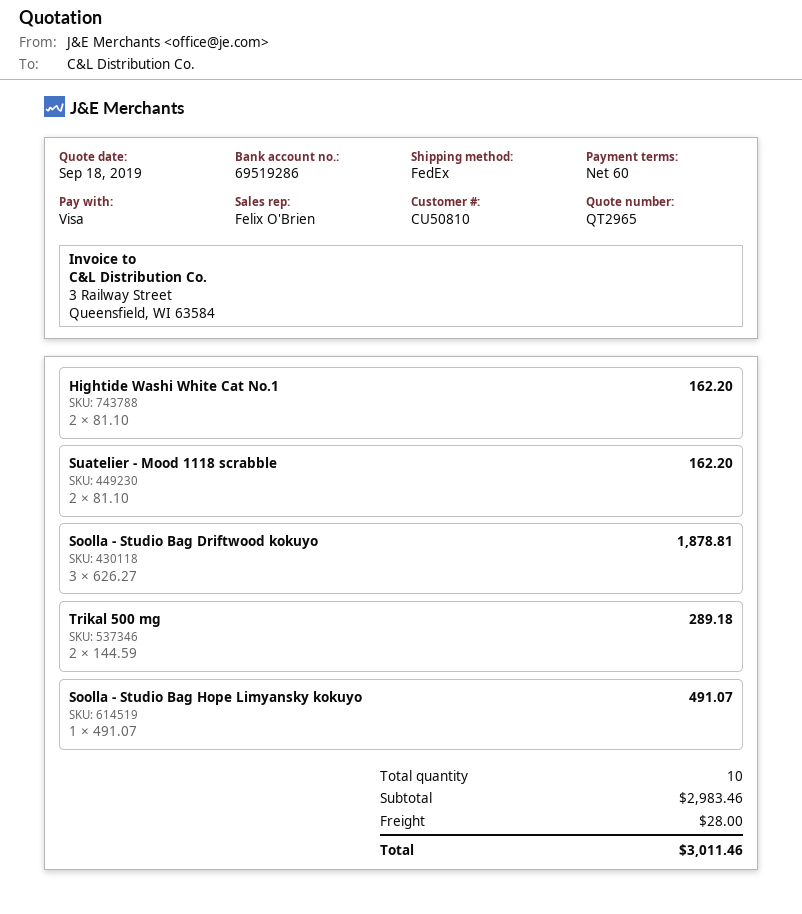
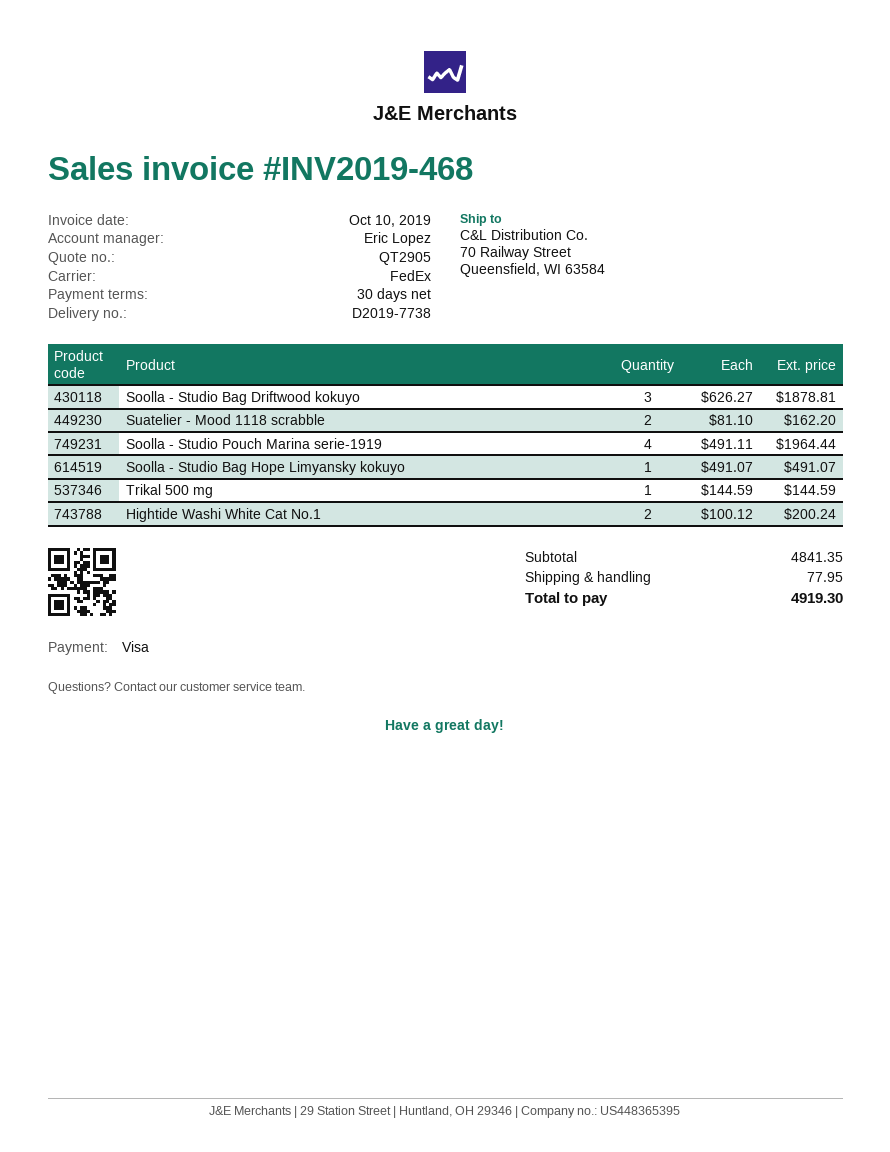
quote number: QT2965 -> QT2905
payment terms: 60 days -> 30 days
sales rep: Felix O'Brien -> Eric Lopez
Hightide Washi White Cat No.1: 2 x 81.10 = 162.20 -> 2 x 100.12 = 200.24
Trikal 500 mg: 2 x 144.59 = 289.18 -> 1 x 144.59 = 144.59
Soolla - Studio Pouch Marina serie-1919: none -> 4 x 491.11 = 1964.44
subtotal: 2983.46 -> 4841.35
shipping: 28.00 -> 77.95
total: 3011.46 -> 4919.30

